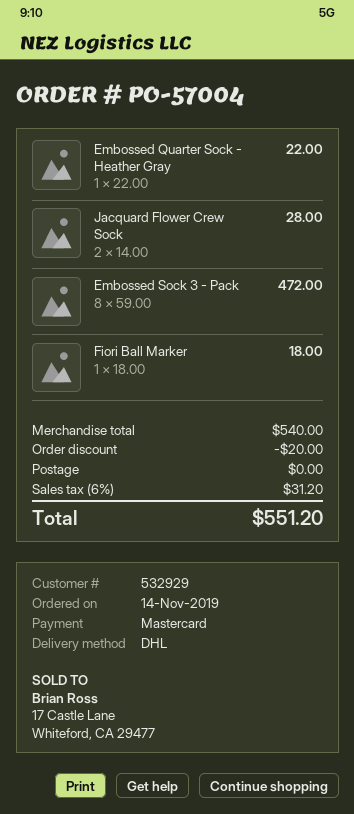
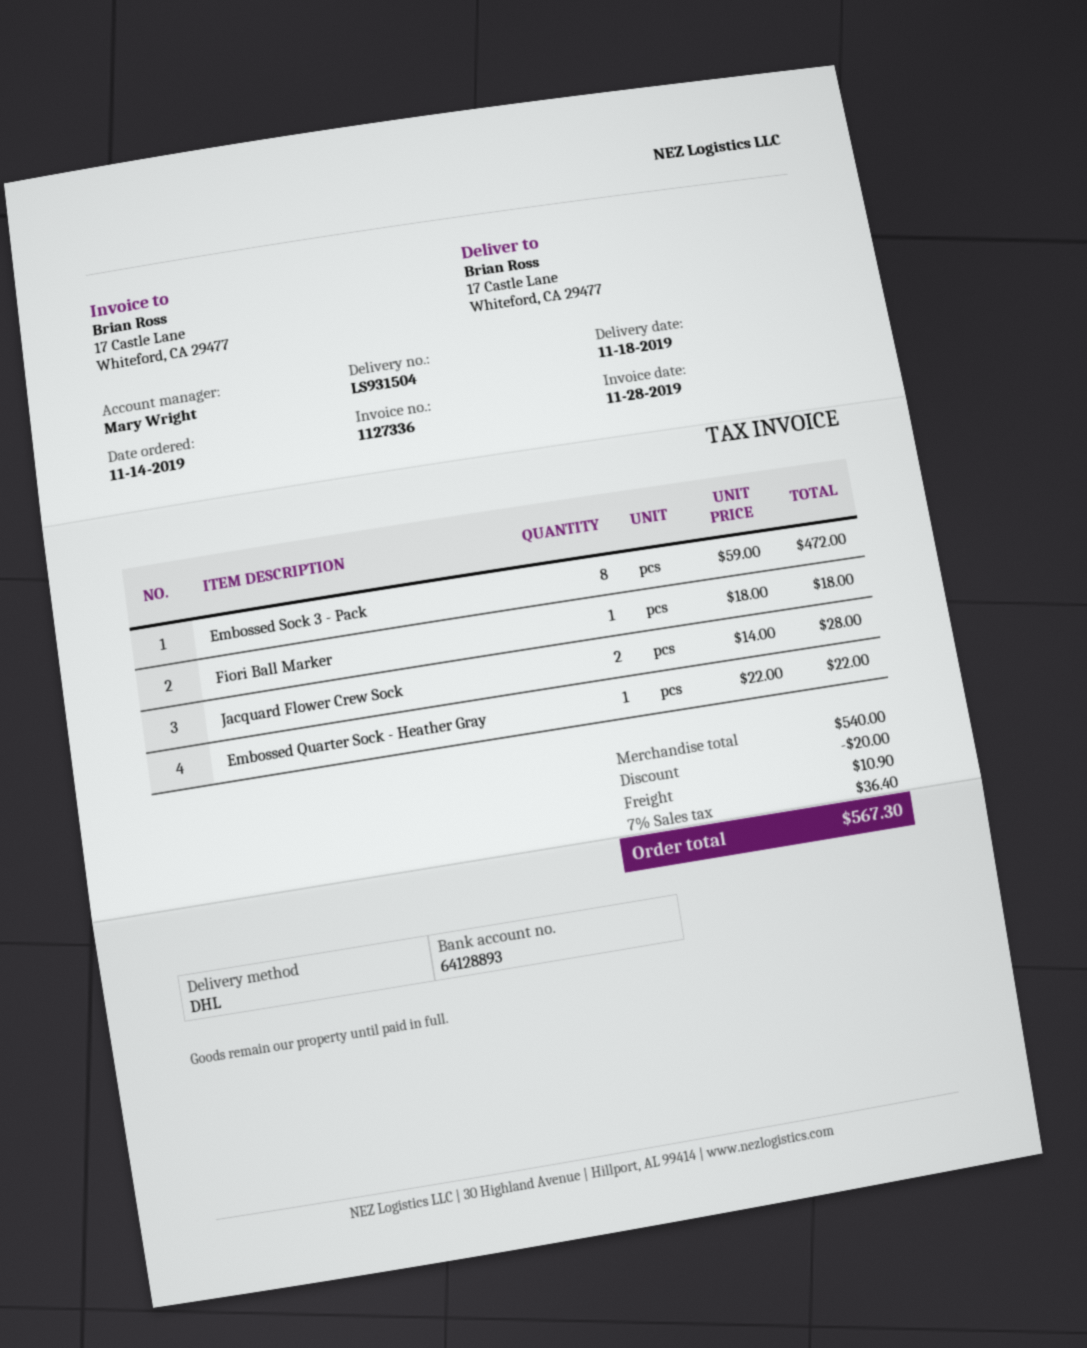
shipping: 0.00 -> 10.90
tax: 6% = 31.20 -> 7% = 36.40
total: 551.20 -> 567.30

